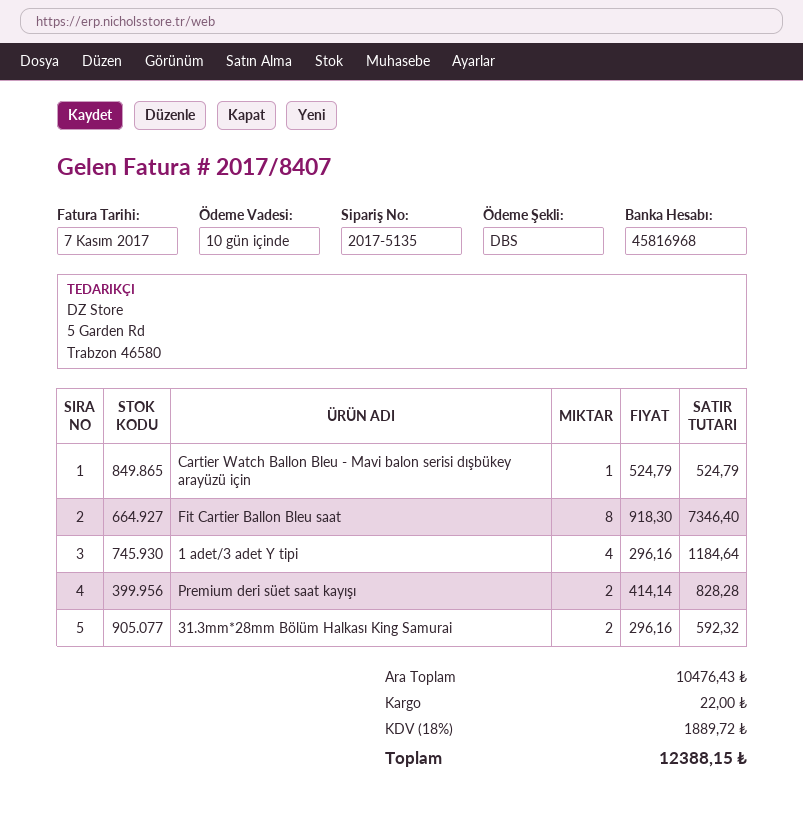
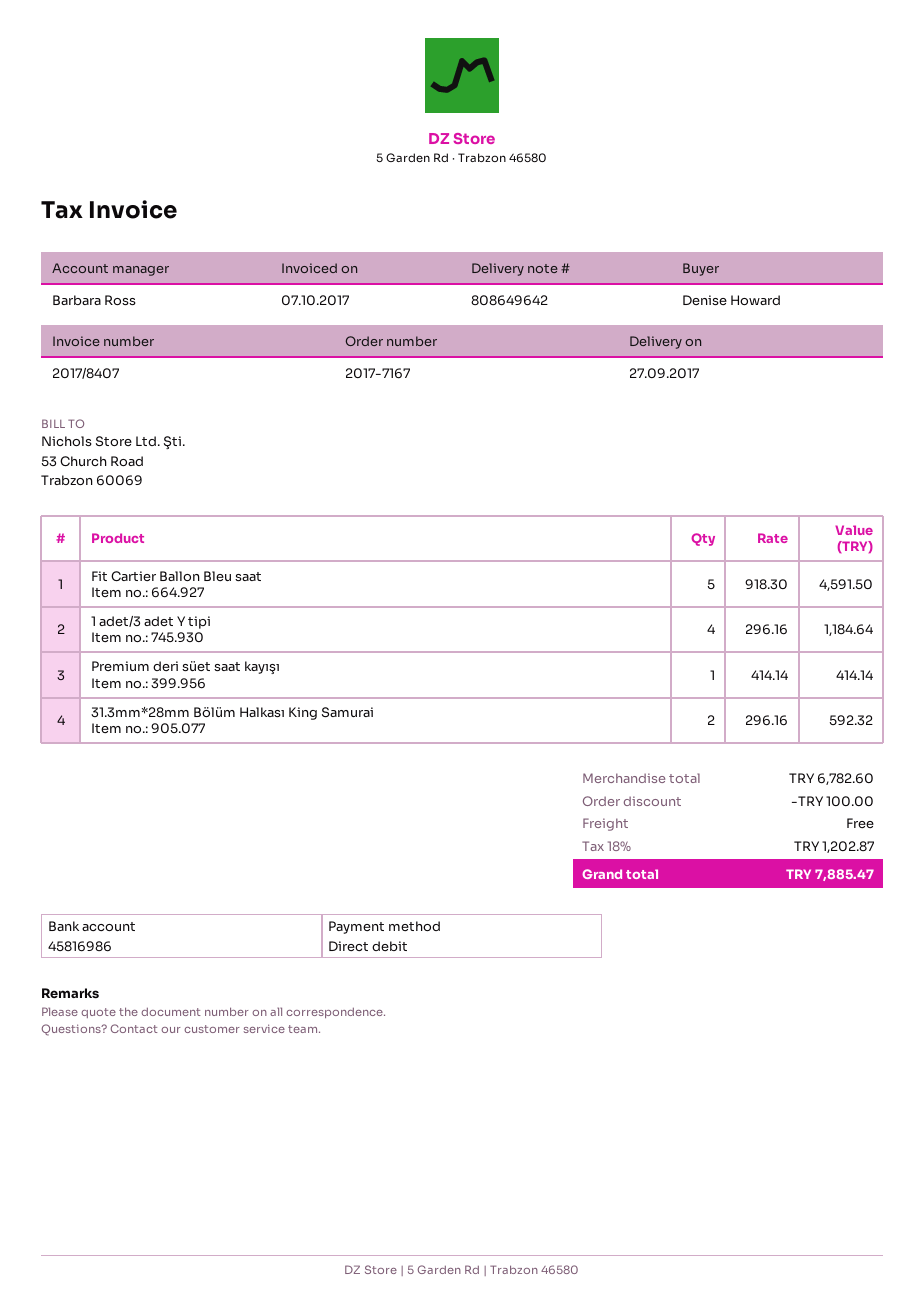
order number: 2017-5135 -> 2017-7167
invoice date: 2017-11-07 -> 2017-10-07
bank account: 45816968 -> 45816986
Cartier Watch Ballon Bleu - Mavi balon serisi dışbükey arayüzü için: 1 x 524.79 = 524.79 -> none
Fit Cartier Ballon Bleu saat: 8 x 918.30 = 7346.40 -> 5 x 918.30 = 4591.50
Premium deri süet saat kayışı: 2 x 414.14 = 828.28 -> 1 x 414.14 = 414.14
subtotal: 10476.43 -> 6782.60
discount: none -> 100.00
shipping: 22.00 -> 0.00
tax: 18% = 1889.72 -> 18% = 1202.87
total: 12388.15 -> 7885.47

